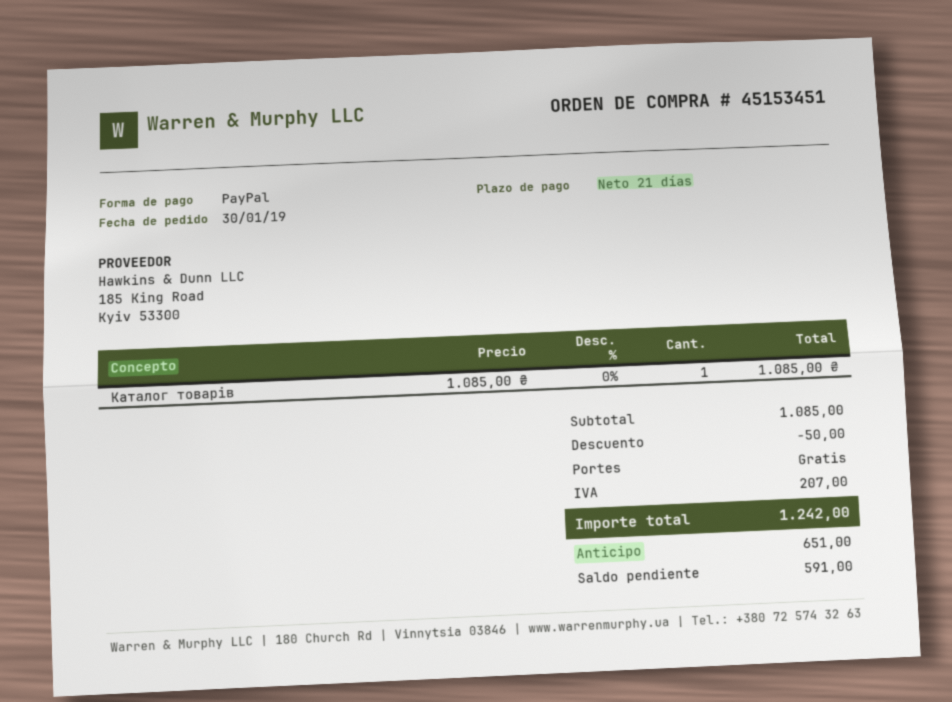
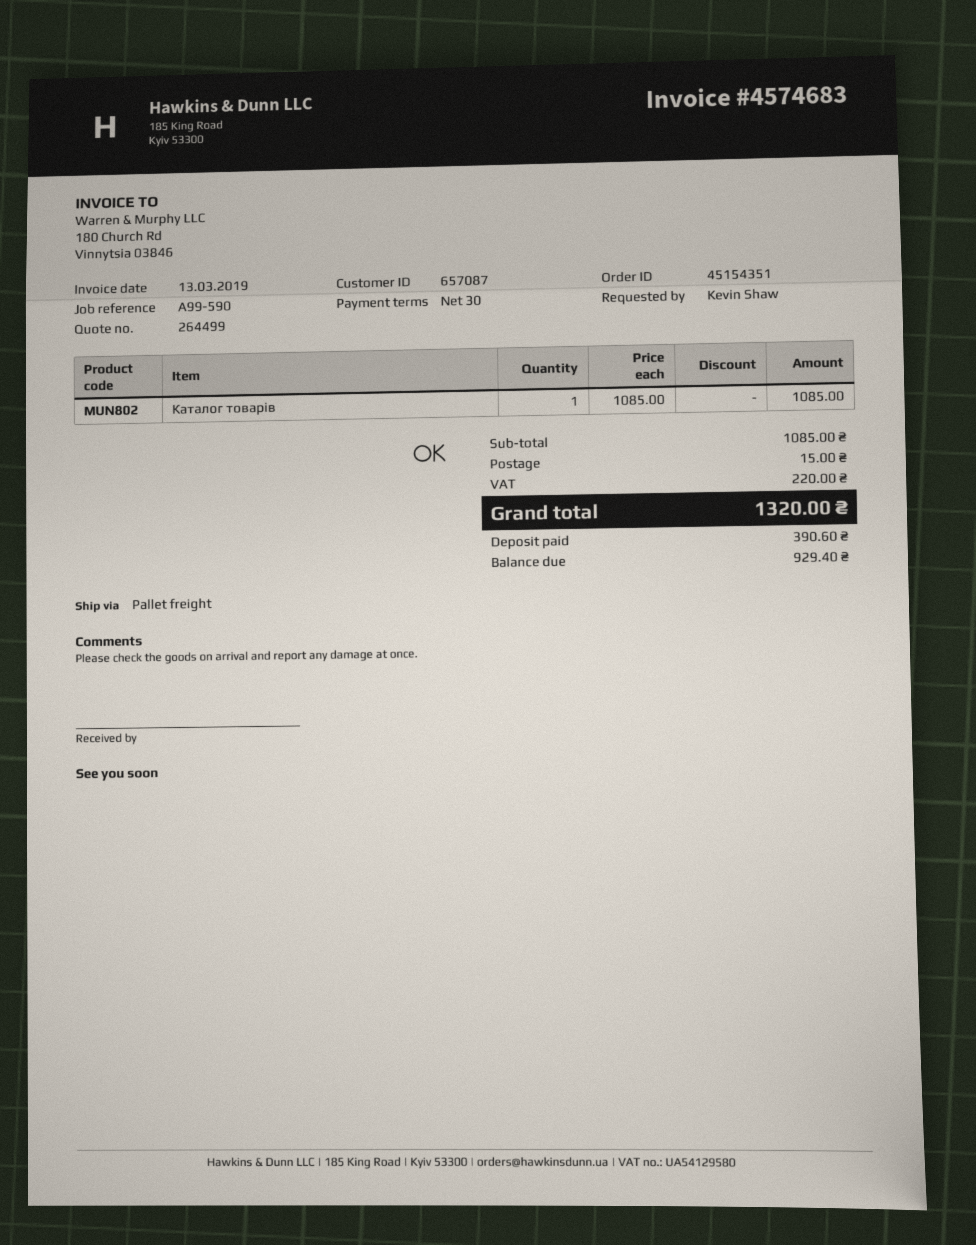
order number: 45153451 -> 45154351
payment terms: 21 days -> 30 days
discount: 50.00 -> none
shipping: 0.00 -> 15.00
tax: 207.00 -> 220.00
total: 1242.00 -> 1320.00
deposit: 651.00 -> 390.60
balance: 591.00 -> 929.40

